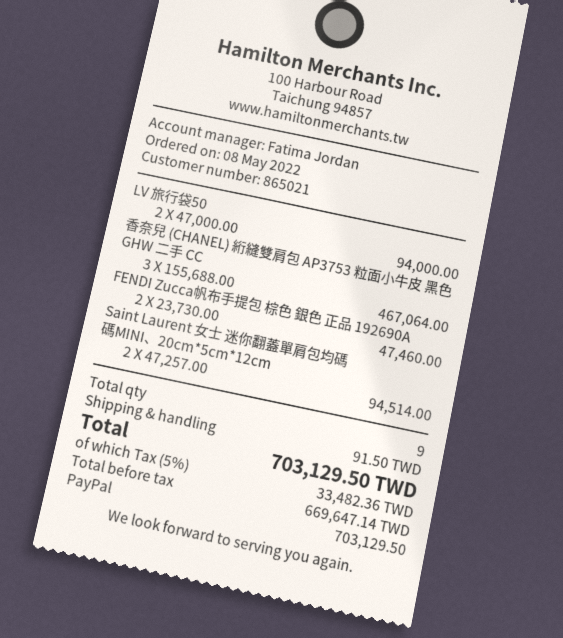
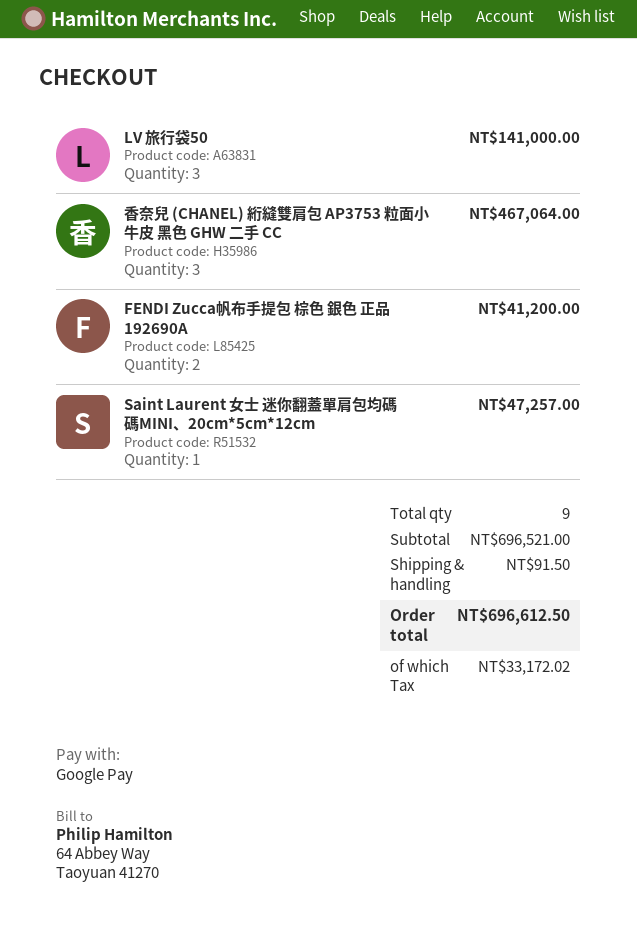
payment method: PayPal -> Google Pay
LV 旅行袋50: 2 for 94000.00 -> 3 for 141000.00
FENDI Zucca帆布手提包 棕色 銀色 正品 192690A: 2 for 47460.00 -> 2 for 41200.00
Saint Laurent 女士 迷你翻蓋單肩包均碼碼MINI、20cm*5cm*12cm: 2 for 94514.00 -> 1 for 47257.00
tax: 33482.36 -> 33172.02
total: 703129.50 -> 696612.50

